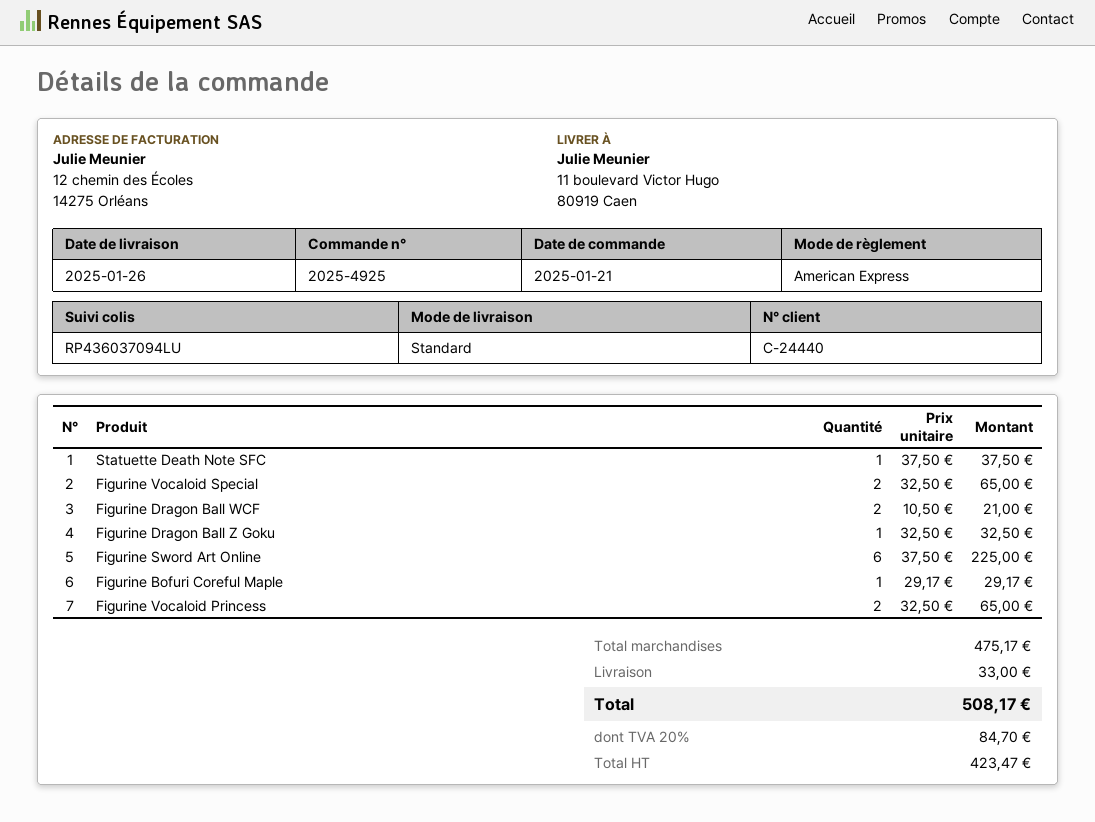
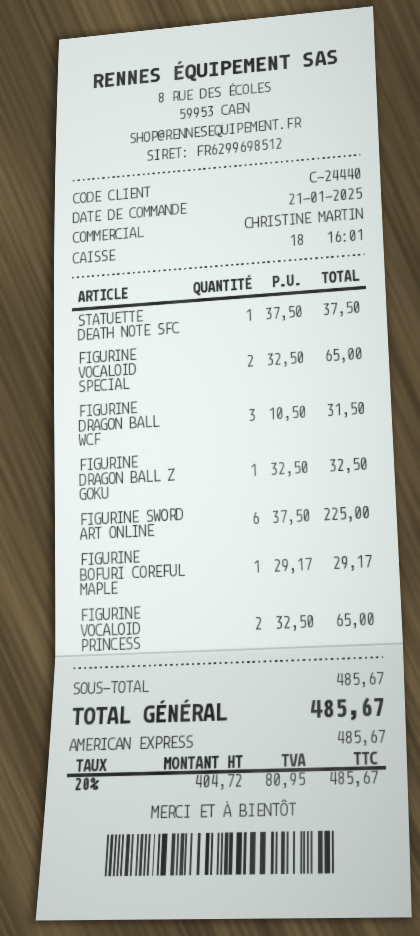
Figurine Dragon Ball WCF: 2 x 10.50 = 21.00 -> 3 x 10.50 = 31.50
subtotal: 475.17 -> 485.67
shipping: 33.00 -> none
net: 423.47 -> 404.72
tax: 20% = 84.70 -> 20% = 80.95
total: 508.17 -> 485.67

